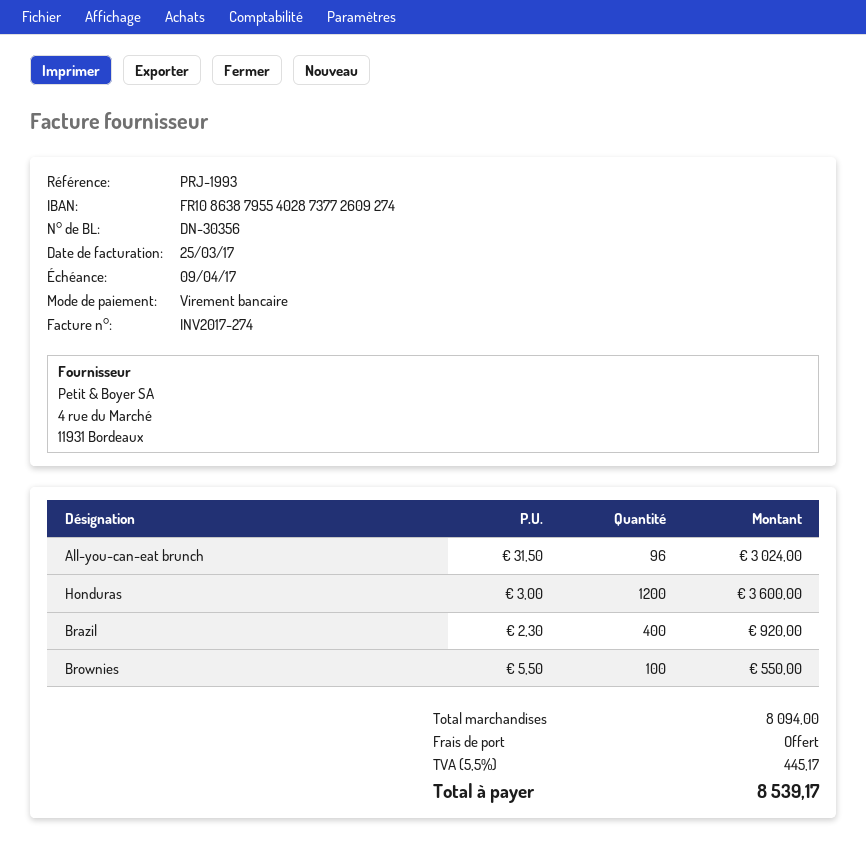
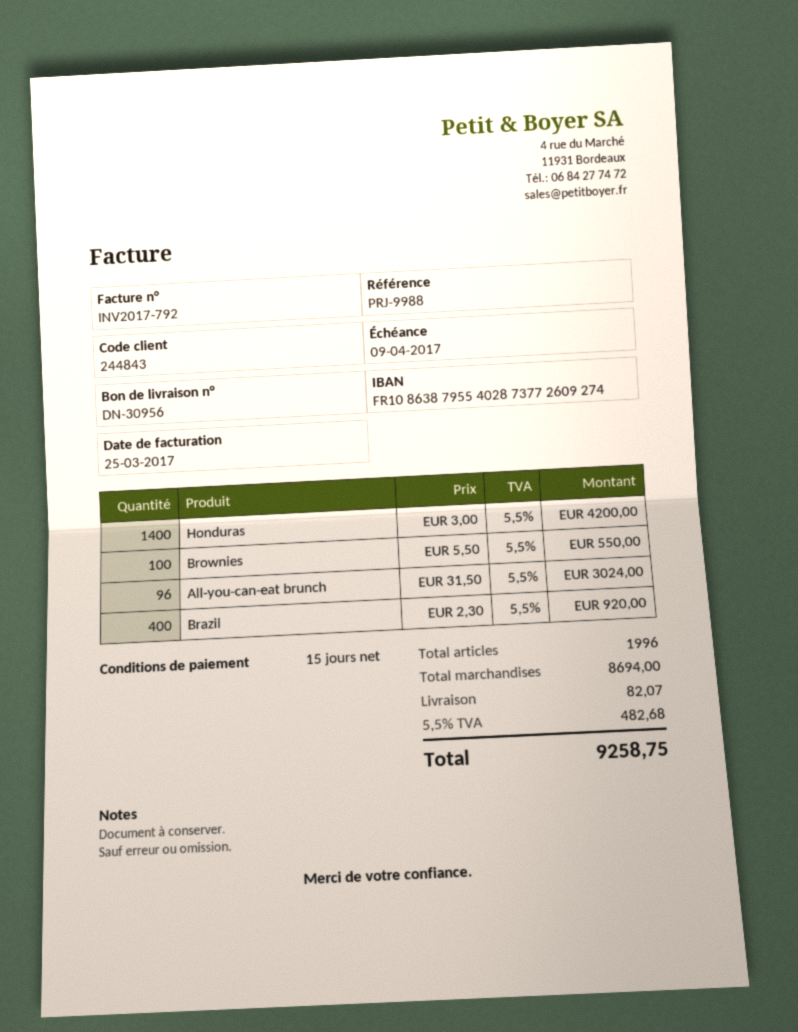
delivery note number: DN-30356 -> DN-30956
invoice number: INV2017-274 -> INV2017-792
reference: PRJ-1993 -> PRJ-9988
Honduras: 1200 x 3.00 = 3600.00 -> 1400 x 3.00 = 4200.00
subtotal: 8094.00 -> 8694.00
shipping: 0.00 -> 82.07
tax: 5.5% = 445.17 -> 5.5% = 482.68
total: 8539.17 -> 9258.75

